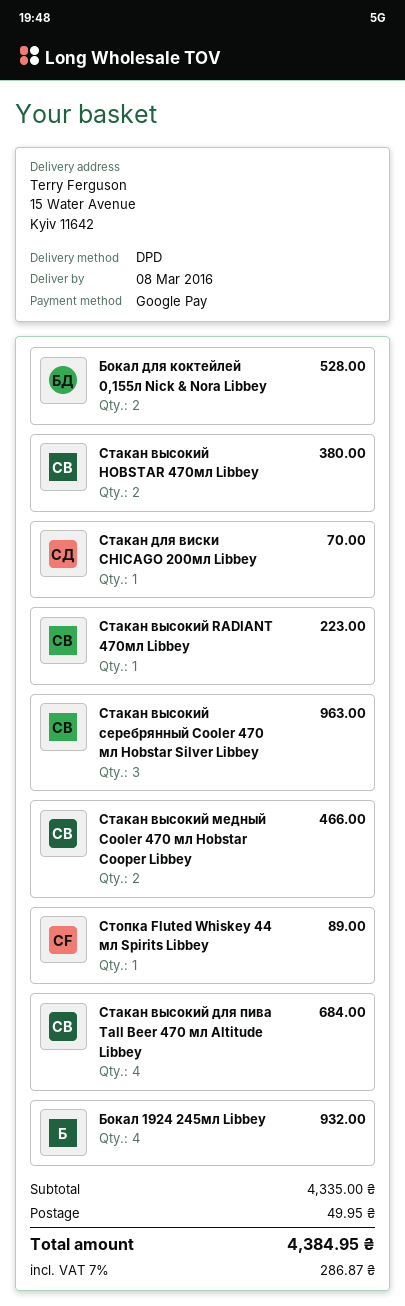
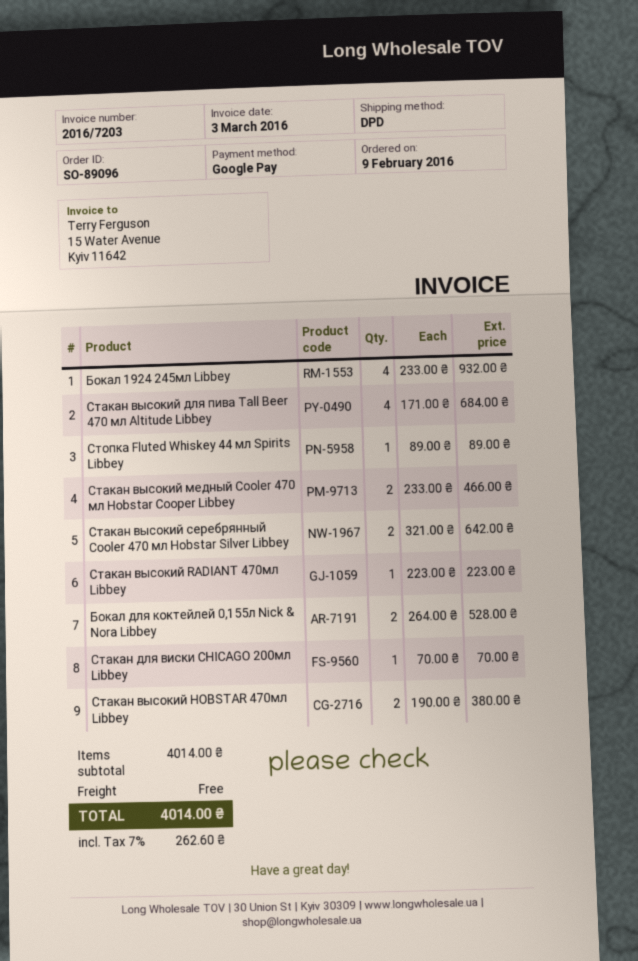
Стакан высокий серебрянный Cooler 470 мл Hobstar Silver Libbey: 3 for 963.00 -> 2 for 642.00
subtotal: 4335.00 -> 4014.00
shipping: 49.95 -> 0.00
tax: 7% = 286.87 -> 7% = 262.60
total: 4384.95 -> 4014.00

